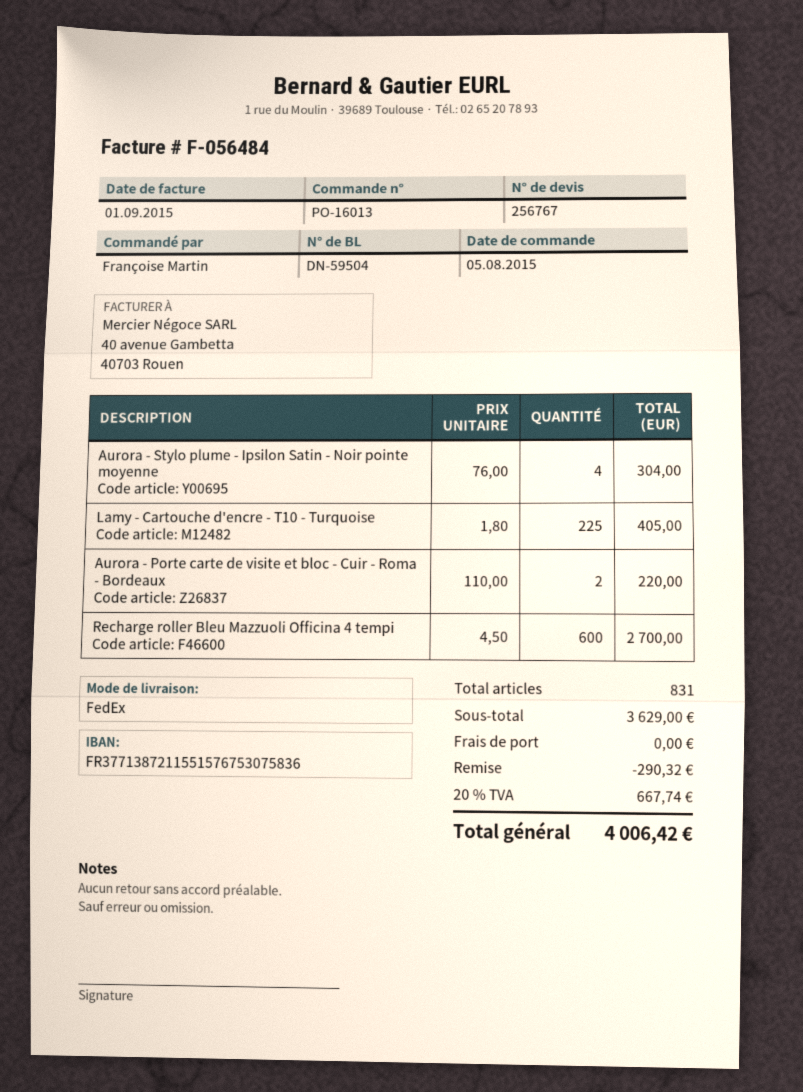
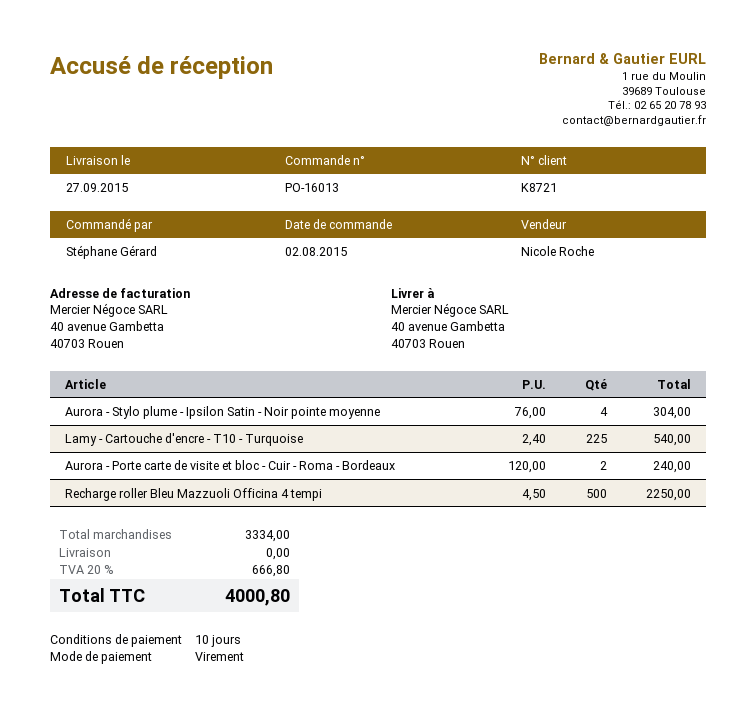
order date: 2015-08-05 -> 2015-08-02
ordered by: Françoise Martin -> Stéphane Gérard
Lamy - Cartouche d'encre - T10 - Turquoise: 225 x 1.80 = 405.00 -> 225 x 2.40 = 540.00
Aurora - Porte carte de visite et bloc - Cuir - Roma - Bordeaux: 2 x 110.00 = 220.00 -> 2 x 120.00 = 240.00
Recharge roller Bleu Mazzuoli Officina 4 tempi: 600 x 4.50 = 2700.00 -> 500 x 4.50 = 2250.00
subtotal: 3629.00 -> 3334.00
discount: 290.32 -> none
tax: 20% = 667.74 -> 20% = 666.80
total: 4006.42 -> 4000.80

